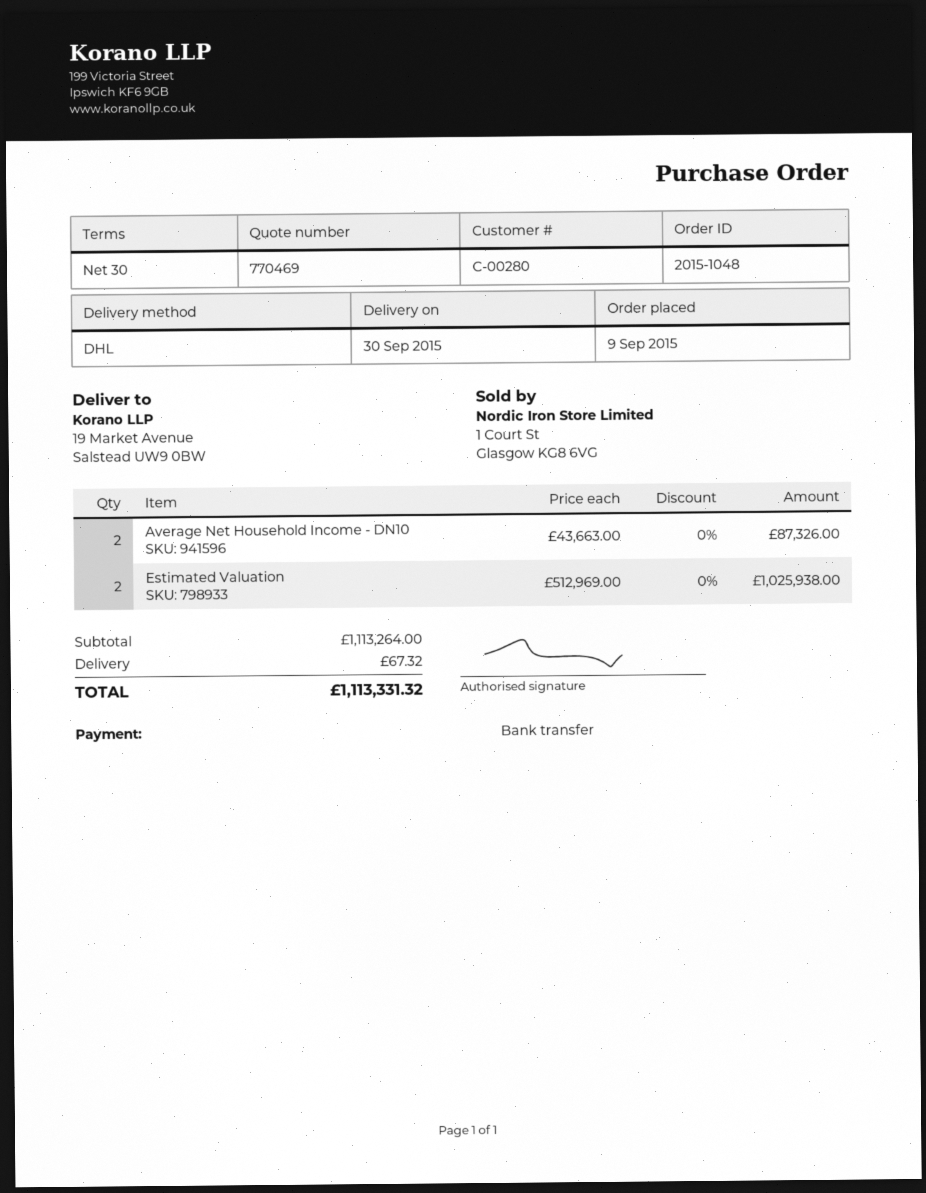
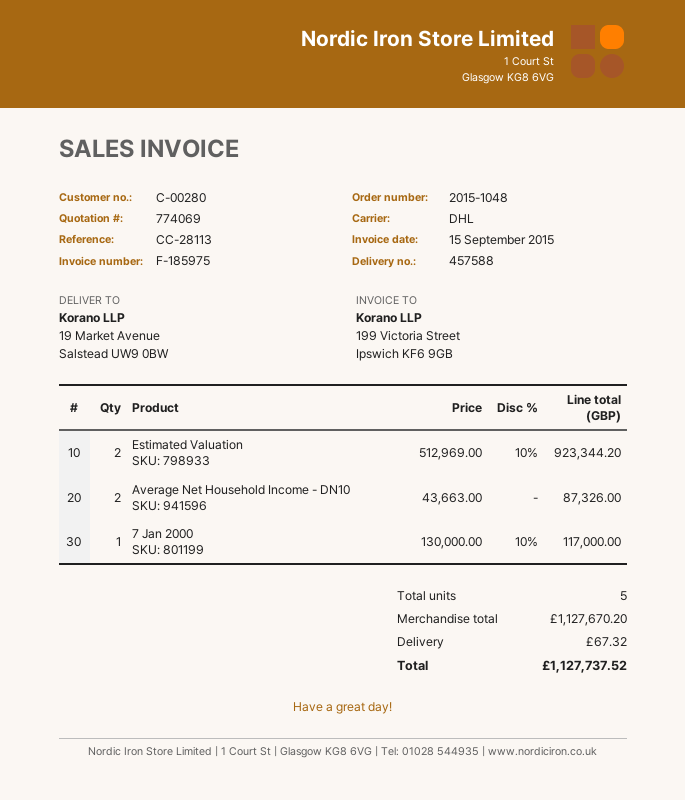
quote number: 770469 -> 774069
Estimated Valuation: 2 x 512969.00 = 1025938.00 -> 2 x 512969.00 - 10% = 923344.20
7 Jan 2000: none -> 1 x 130000.00 - 10% = 117000.00
subtotal: 1113264.00 -> 1127670.20
total: 1113331.32 -> 1127737.52

